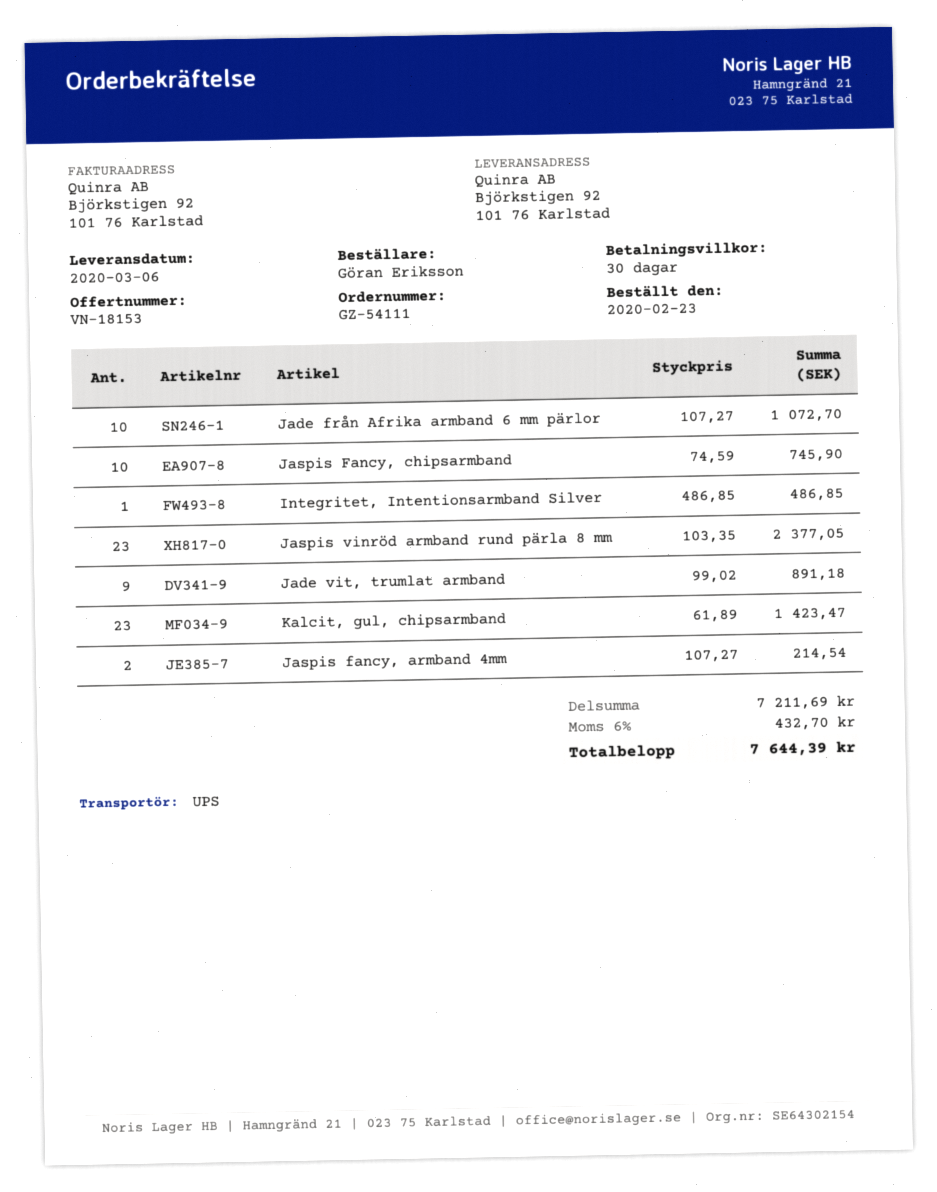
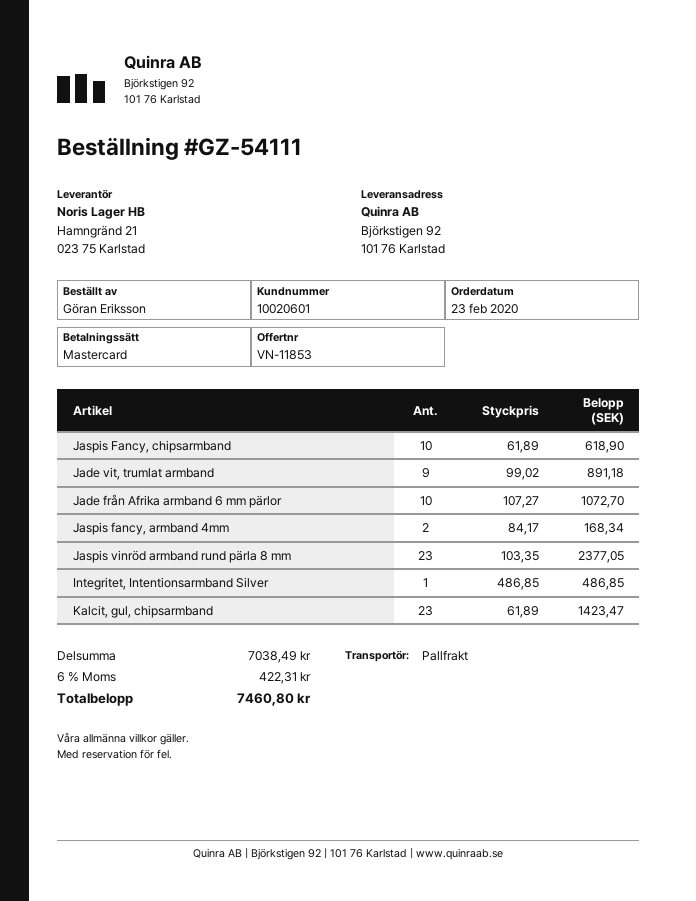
quote number: VN-18153 -> VN-11853
shipping method: UPS -> pallet freight
Jaspis Fancy, chipsarmband: 10 x 74.59 = 745.90 -> 10 x 61.89 = 618.90
Jaspis fancy, armband 4mm: 2 x 107.27 = 214.54 -> 2 x 84.17 = 168.34
subtotal: 7211.69 -> 7038.49
tax: 6% = 432.70 -> 6% = 422.31
total: 7644.39 -> 7460.80

